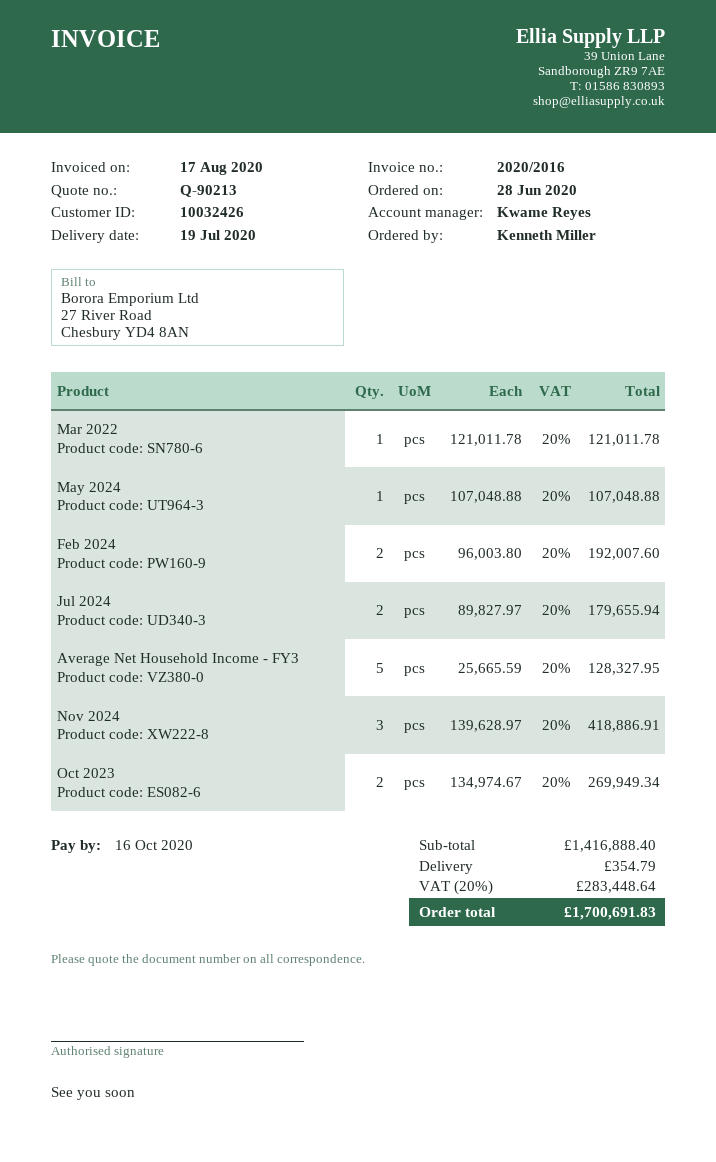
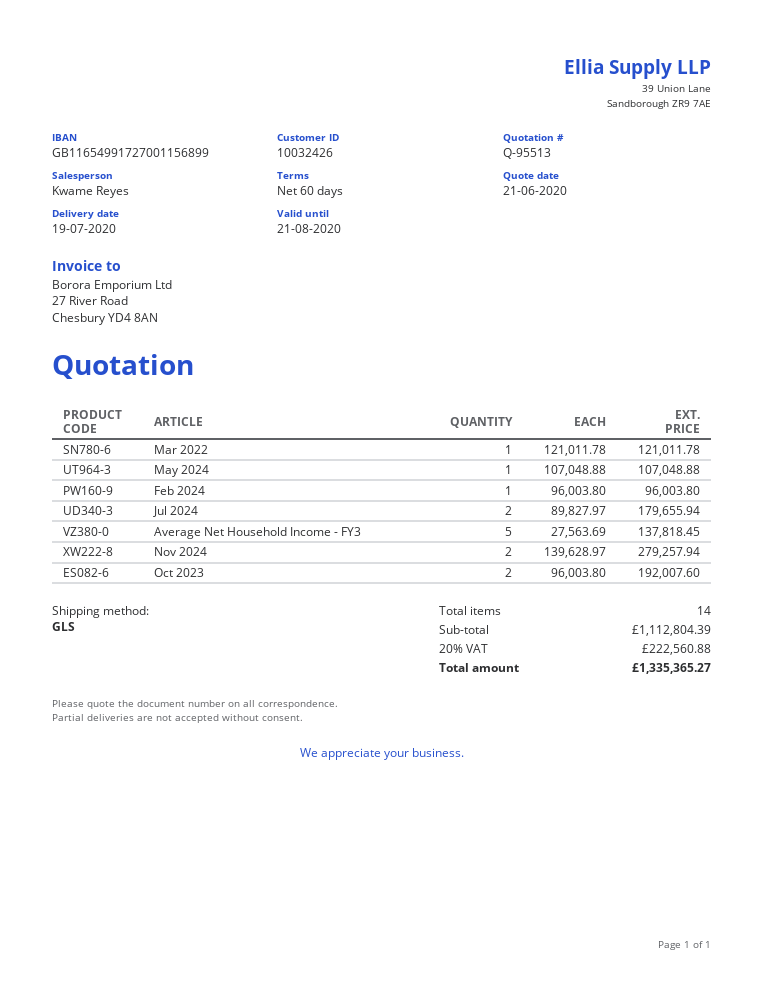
quote number: Q-90213 -> Q-95513
Feb 2024: 2 x 96003.80 = 192007.60 -> 1 x 96003.80 = 96003.80
Average Net Household Income - FY3: 5 x 25665.59 = 128327.95 -> 5 x 27563.69 = 137818.45
Nov 2024: 3 x 139628.97 = 418886.91 -> 2 x 139628.97 = 279257.94
Oct 2023: 2 x 134974.67 = 269949.34 -> 2 x 96003.80 = 192007.60
subtotal: 1416888.40 -> 1112804.39
shipping: 354.79 -> none
tax: 20% = 283448.64 -> 20% = 222560.88
total: 1700691.83 -> 1335365.27

